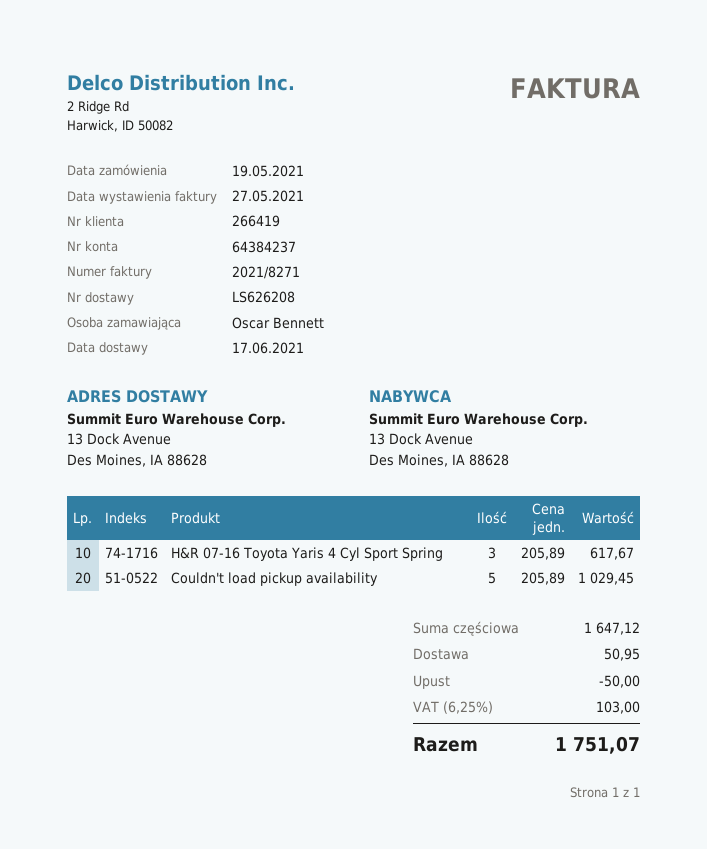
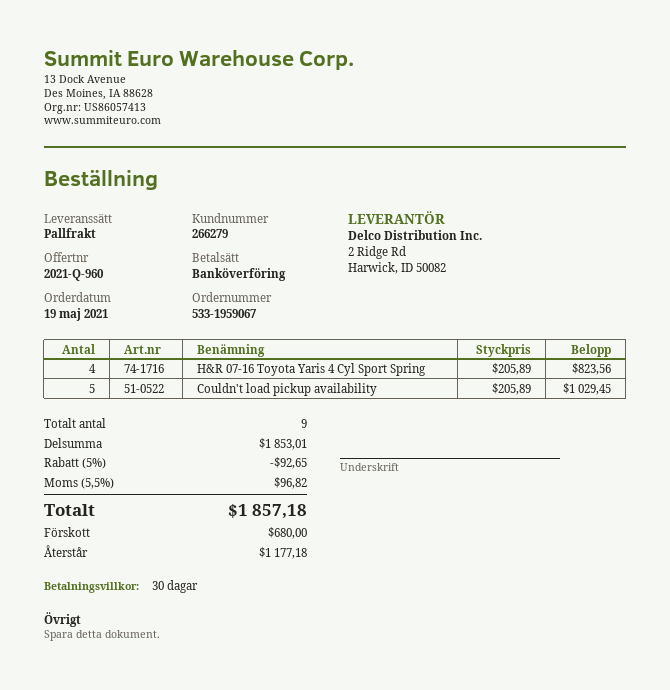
customer number: 266419 -> 266279
H&R 07-16 Toyota Yaris 4 Cyl Sport Spring: 3 x 205.89 = 617.67 -> 4 x 205.89 = 823.56
subtotal: 1647.12 -> 1853.01
discount: 50.00 -> 92.65
shipping: 50.95 -> none
tax: 6.25% = 103.00 -> 5.5% = 96.82
total: 1751.07 -> 1857.18

